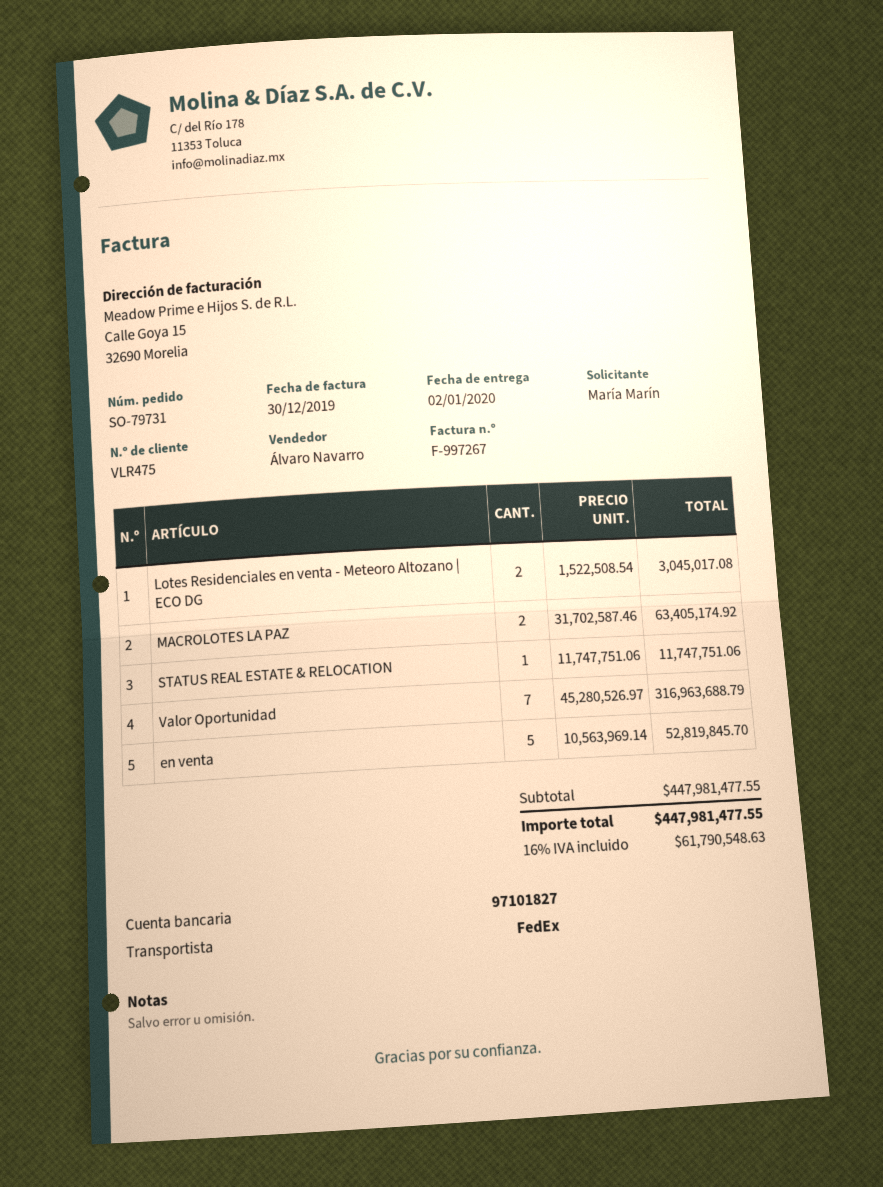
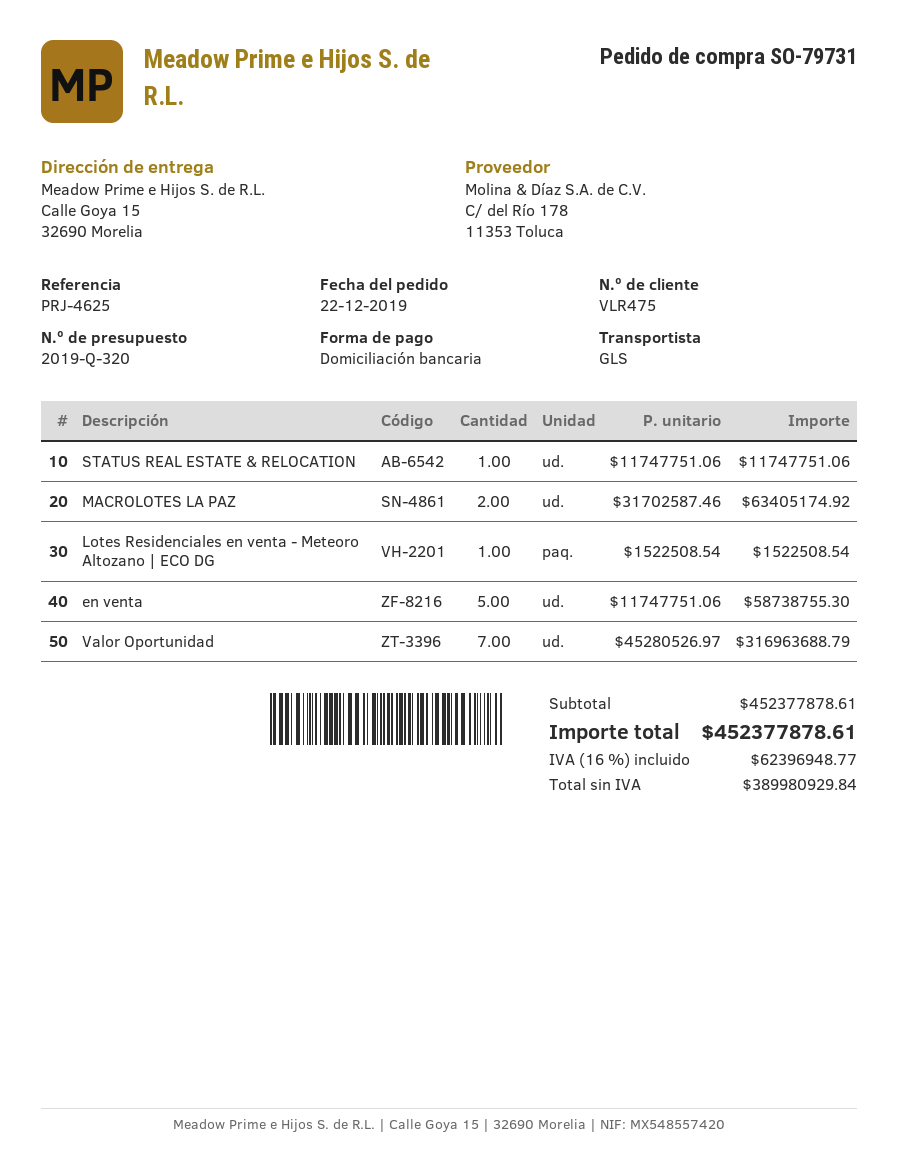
shipping method: FedEx -> GLS
Lotes Residenciales en venta - Meteoro Altozano | ECO DG: 2 x 1522508.54 = 3045017.08 -> 1 x 1522508.54 = 1522508.54
en venta: 5 x 10563969.14 = 52819845.70 -> 5 x 11747751.06 = 58738755.30
subtotal: 447981477.55 -> 452377878.61
tax: 16% = 61790548.63 -> 16% = 62396948.77
total: 447981477.55 -> 452377878.61

